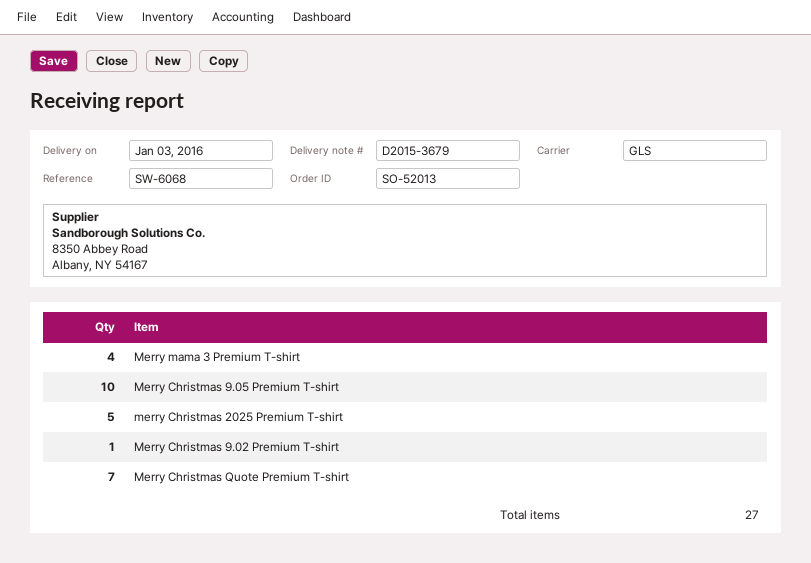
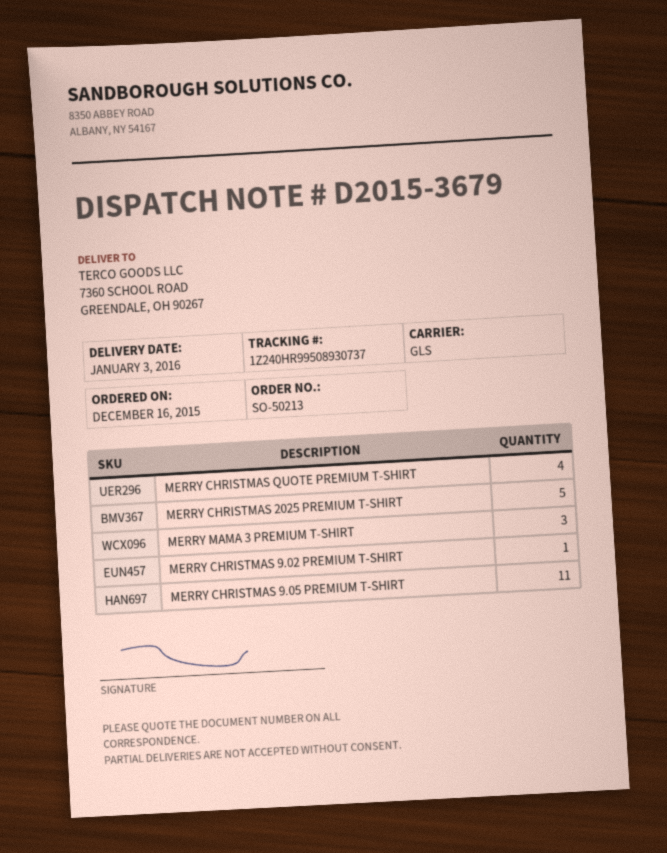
order number: SO-52013 -> SO-50213
Merry mama 3 Premium T-shirt: 4 -> 3
Merry Christmas 9.05 Premium T-shirt: 10 -> 11
Merry Christmas Quote Premium T-shirt: 7 -> 4

